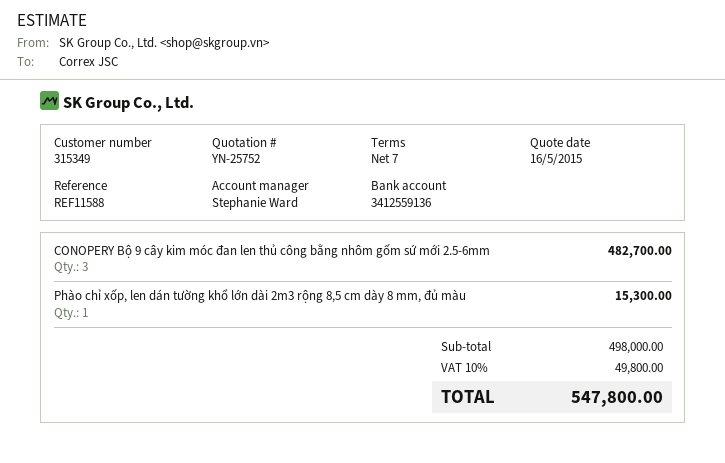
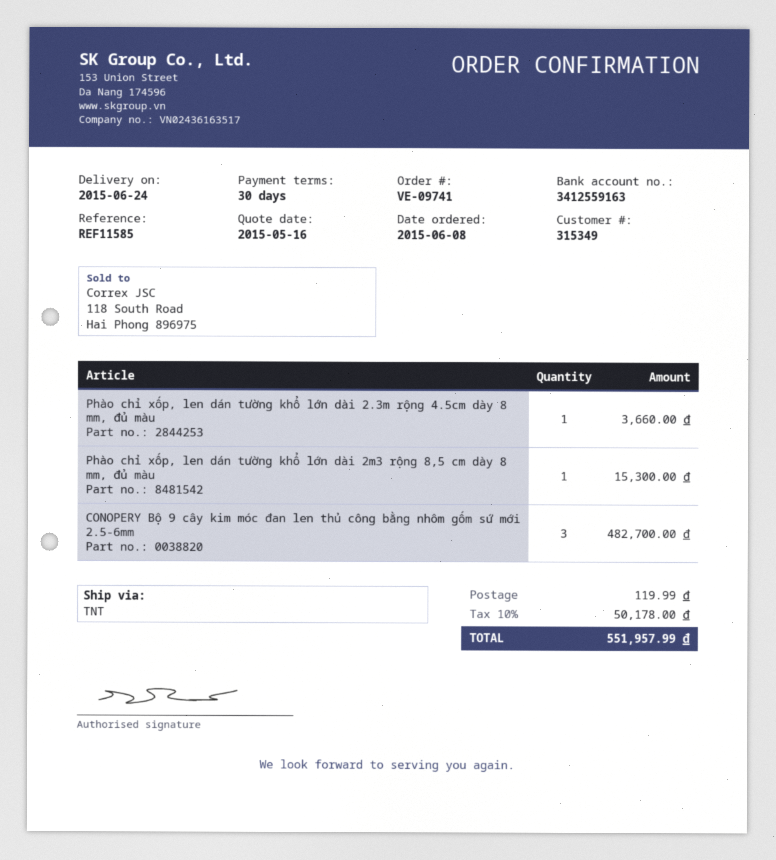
payment terms: 7 days -> 30 days
reference: REF11588 -> REF11585
bank account: 3412559136 -> 3412559163
Phào chỉ xốp, len dán tường khổ lớn dài 2.3m rộng 4.5cm dày 8 mm, đủ màu: none -> 1 for 3660.00
shipping: none -> 119.99
tax: 10% = 49800.00 -> 10% = 50178.00
total: 547800.00 -> 551957.99

